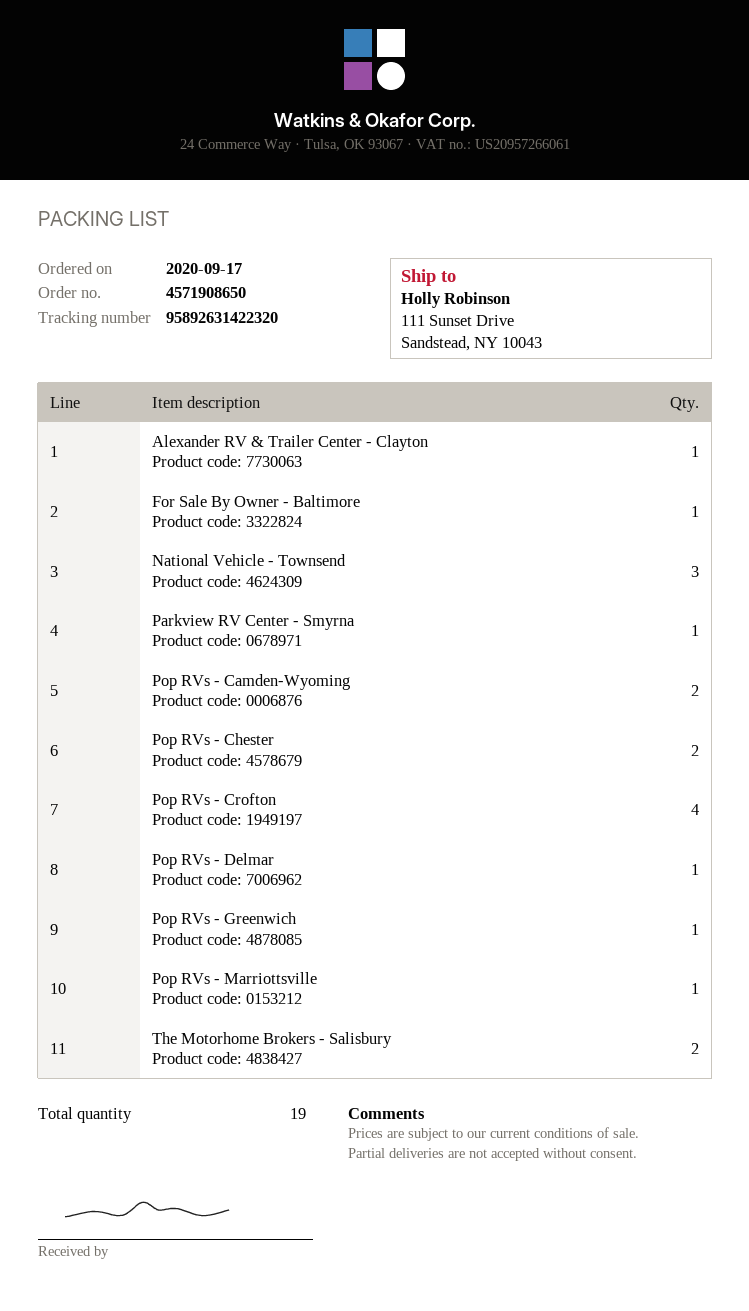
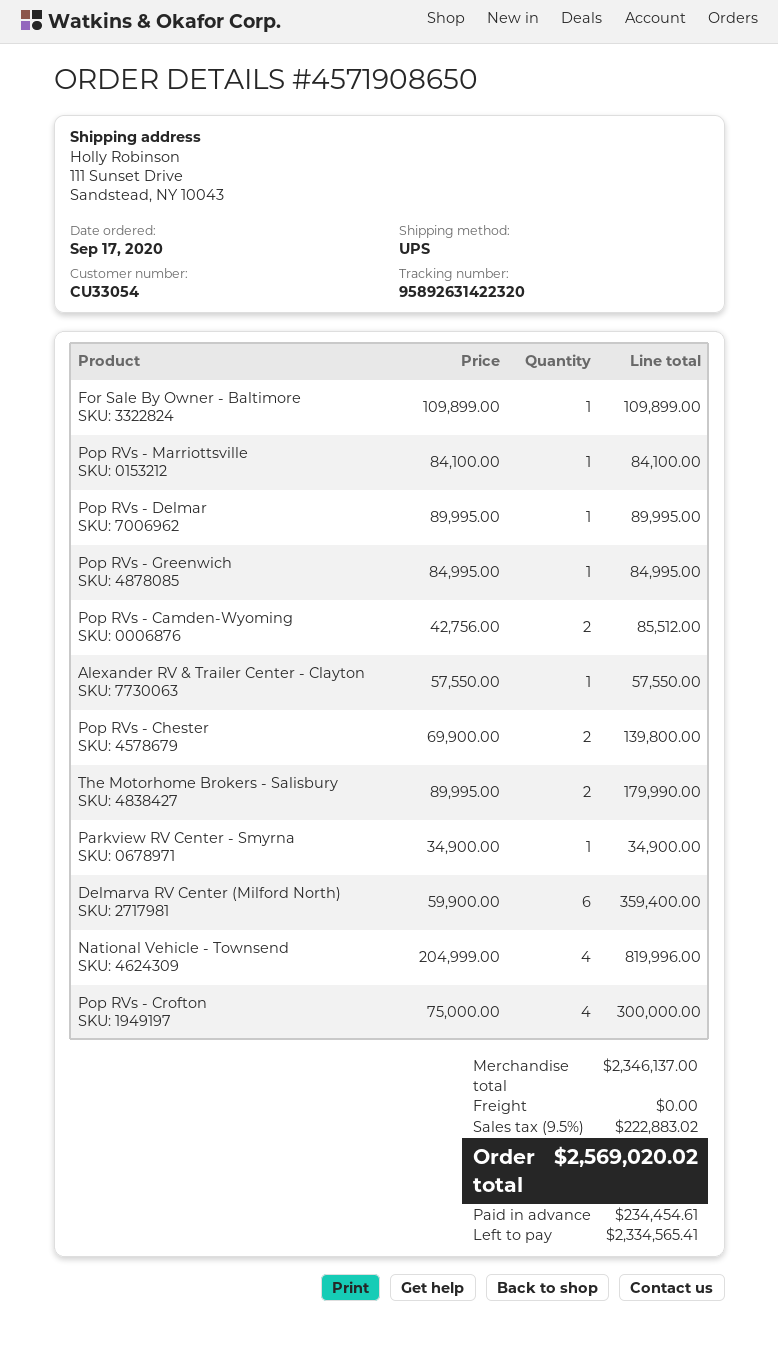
National Vehicle - Townsend: 3 -> 4
Delmarva RV Center (Milford North): none -> 6

